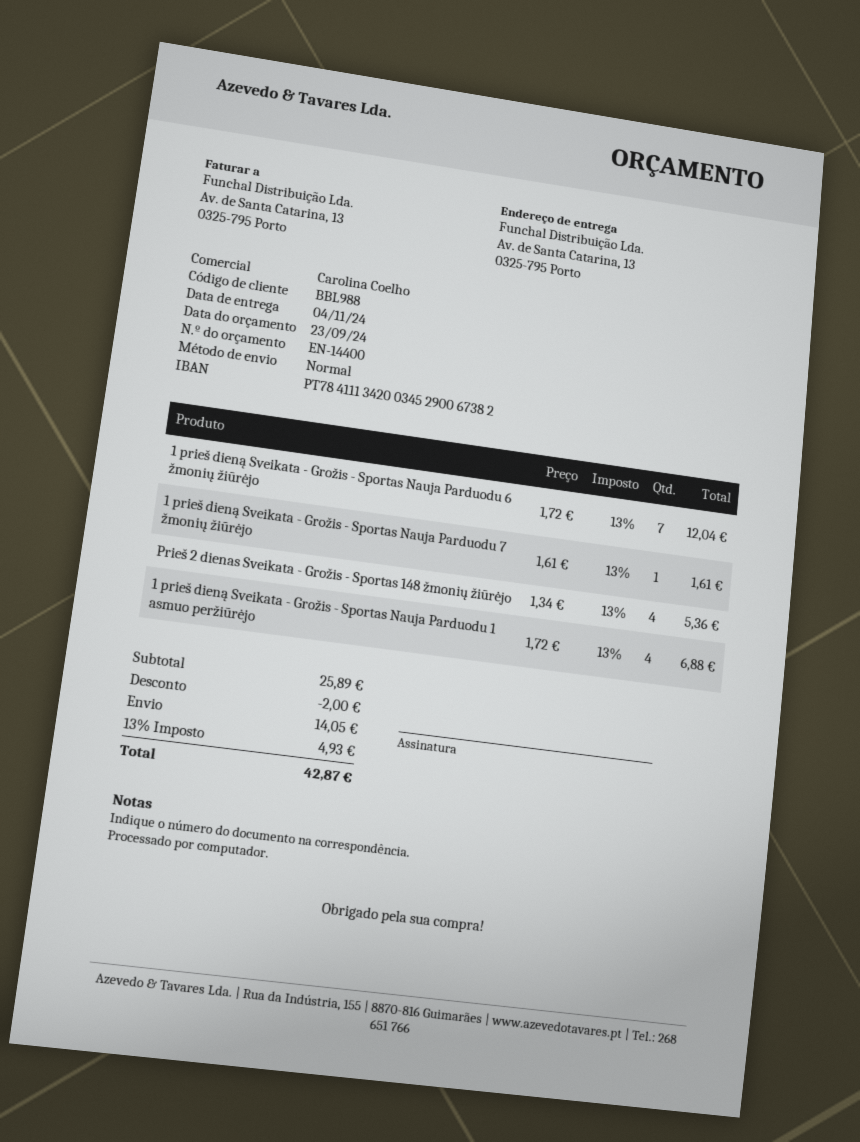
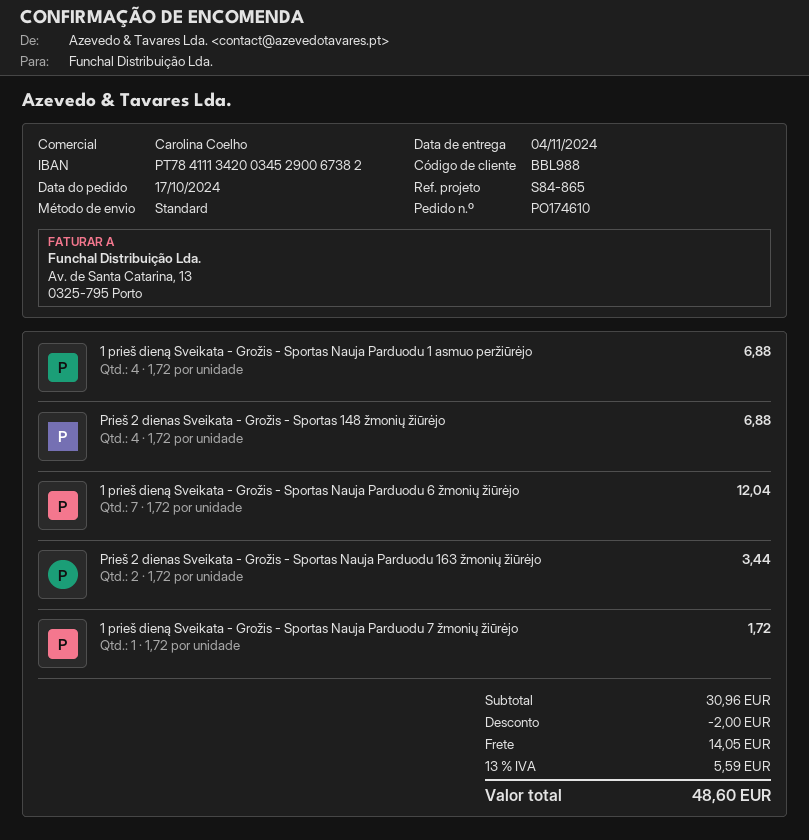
1 prieš dieną Sveikata - Grožis - Sportas Nauja Parduodu 7 žmonių žiūrėjo: 1 x 1.61 = 1.61 -> 1 x 1.72 = 1.72
Prieš 2 dienas Sveikata - Grožis - Sportas 148 žmonių žiūrėjo: 4 x 1.34 = 5.36 -> 4 x 1.72 = 6.88
Prieš 2 dienas Sveikata - Grožis - Sportas Nauja Parduodu 163 žmonių žiūrėjo: none -> 2 x 1.72 = 3.44
subtotal: 25.89 -> 30.96
tax: 13% = 4.93 -> 13% = 5.59
total: 42.87 -> 48.60

